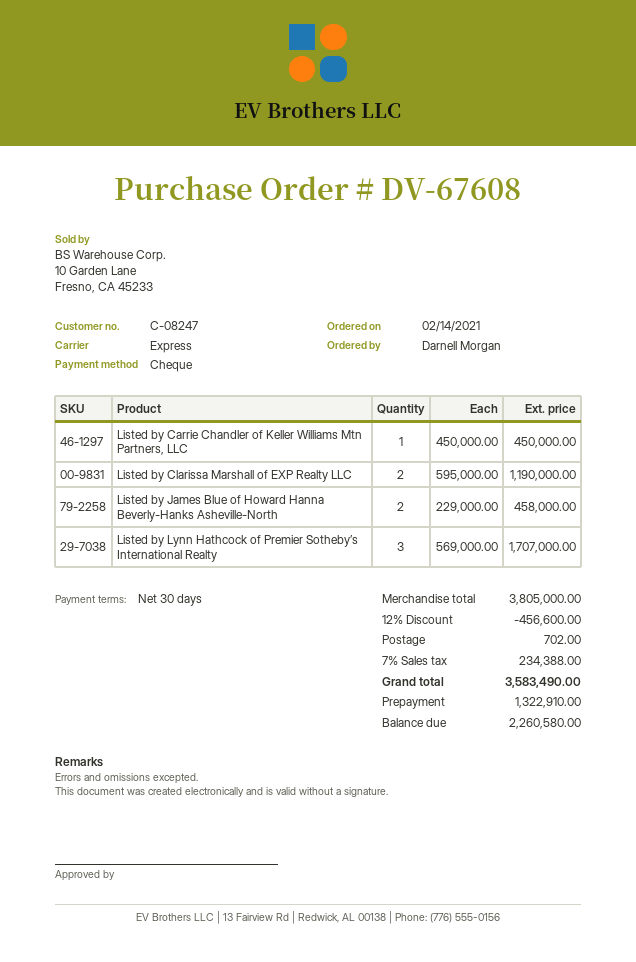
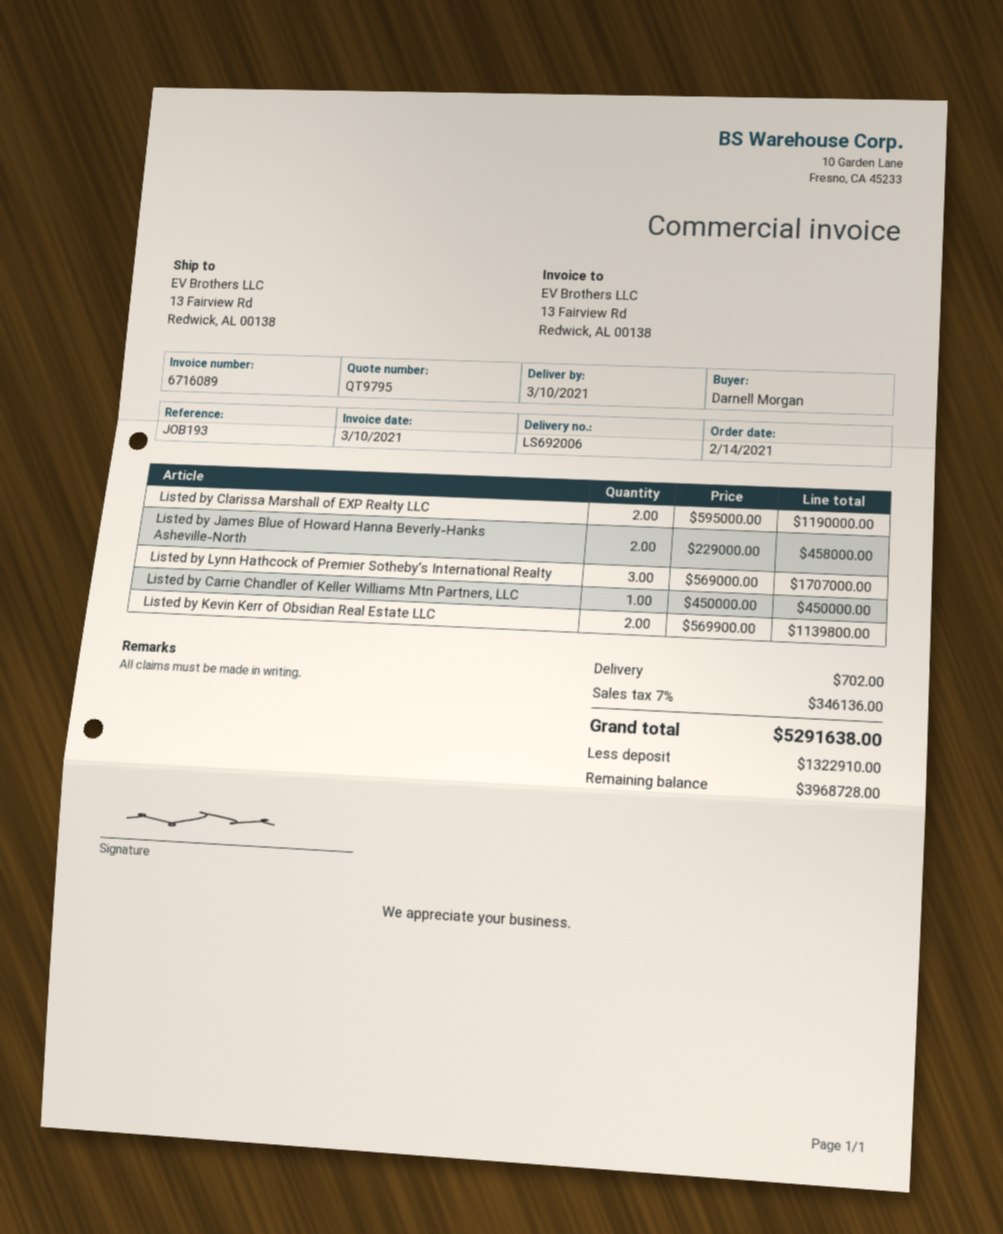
Listed by Kevin Kerr of Obsidian Real Estate LLC: none -> 2 x 569900.00 = 1139800.00
discount: 12% = 456600.00 -> none
tax: 7% = 234388.00 -> 7% = 346136.00
total: 3583490.00 -> 5291638.00
balance: 2260580.00 -> 3968728.00

